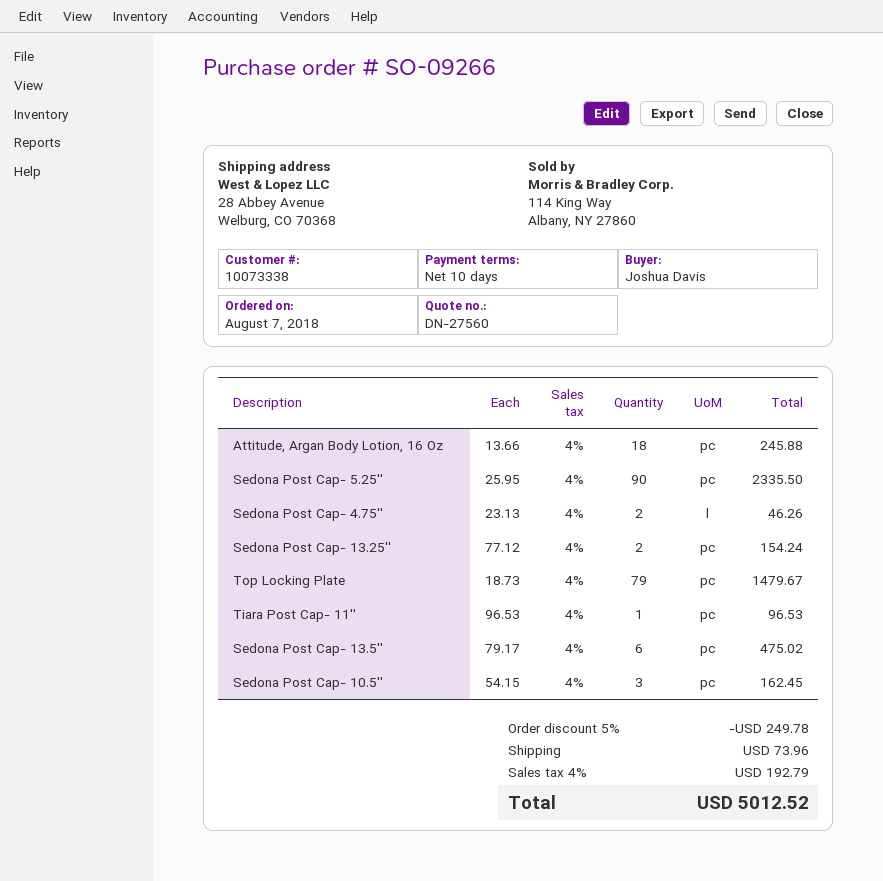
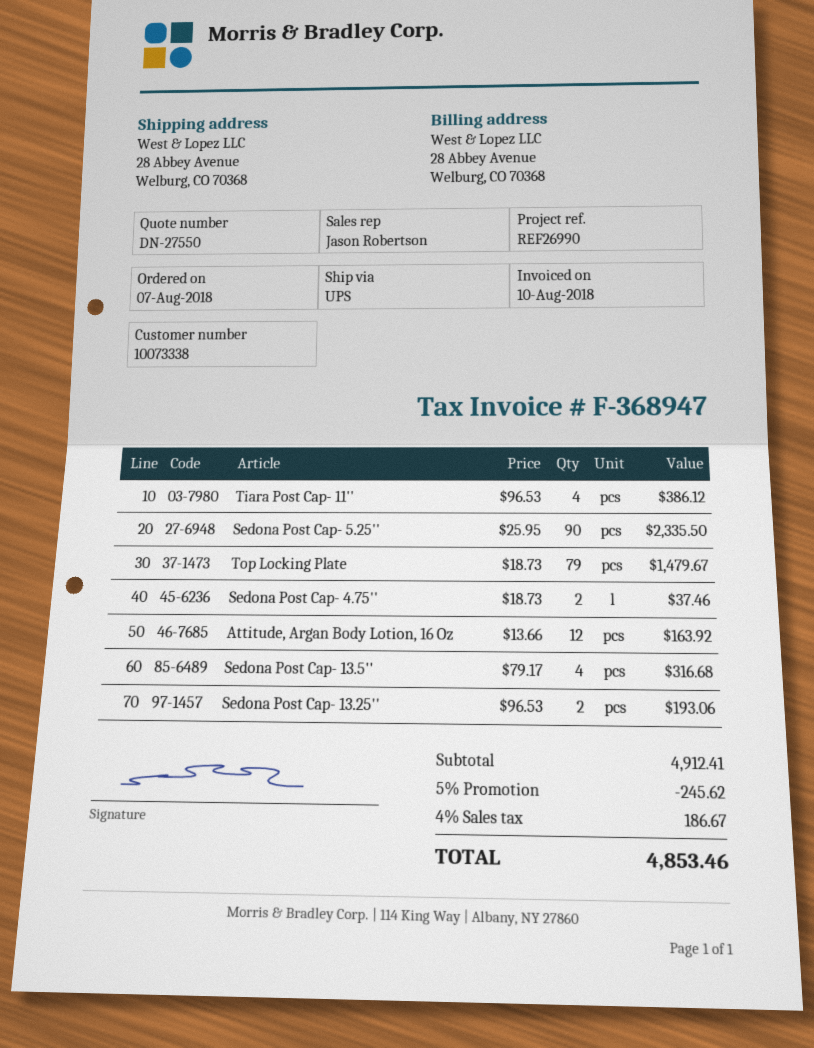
quote number: DN-27560 -> DN-27550
Attitude, Argan Body Lotion, 16 Oz: 18 x 13.66 = 245.88 -> 12 x 13.66 = 163.92
Sedona Post Cap- 4.75'': 2 x 23.13 = 46.26 -> 2 x 18.73 = 37.46
Sedona Post Cap- 13.25'': 2 x 77.12 = 154.24 -> 2 x 96.53 = 193.06
Tiara Post Cap- 11'': 1 x 96.53 = 96.53 -> 4 x 96.53 = 386.12
Sedona Post Cap- 13.5'': 6 x 79.17 = 475.02 -> 4 x 79.17 = 316.68
Sedona Post Cap- 10.5'': 3 x 54.15 = 162.45 -> none
discount: 5% = 249.78 -> 5% = 245.62
shipping: 73.96 -> none
tax: 4% = 192.79 -> 4% = 186.67
total: 5012.52 -> 4853.46

